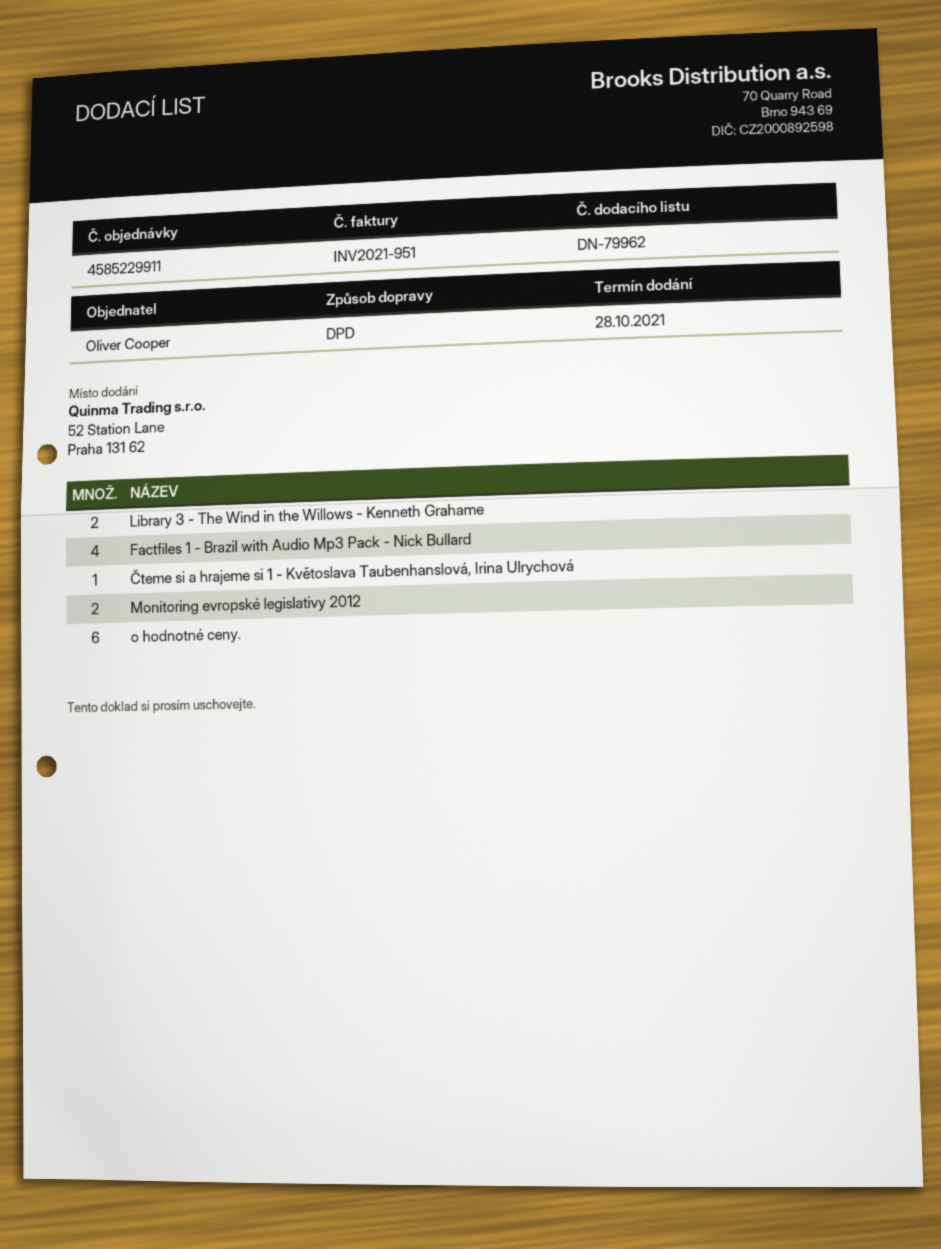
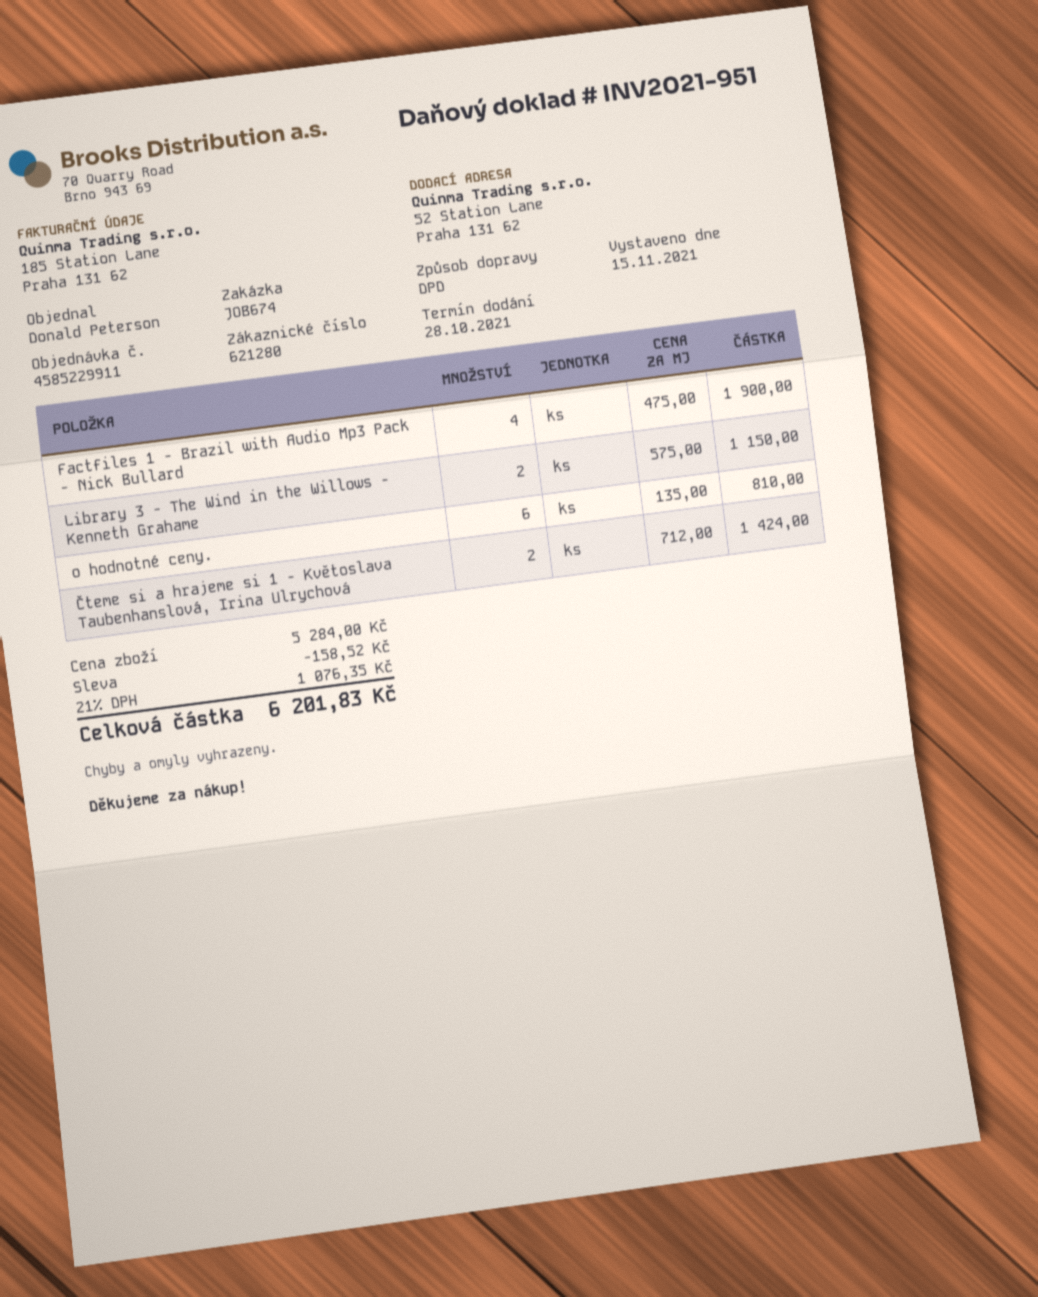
ordered by: Oliver Cooper -> Donald Peterson
Čteme si a hrajeme si 1 - Květoslava Taubenhanslová, Irina Ulrychová: 1 -> 2
Monitoring evropské legislativy 2012: 2 -> none

